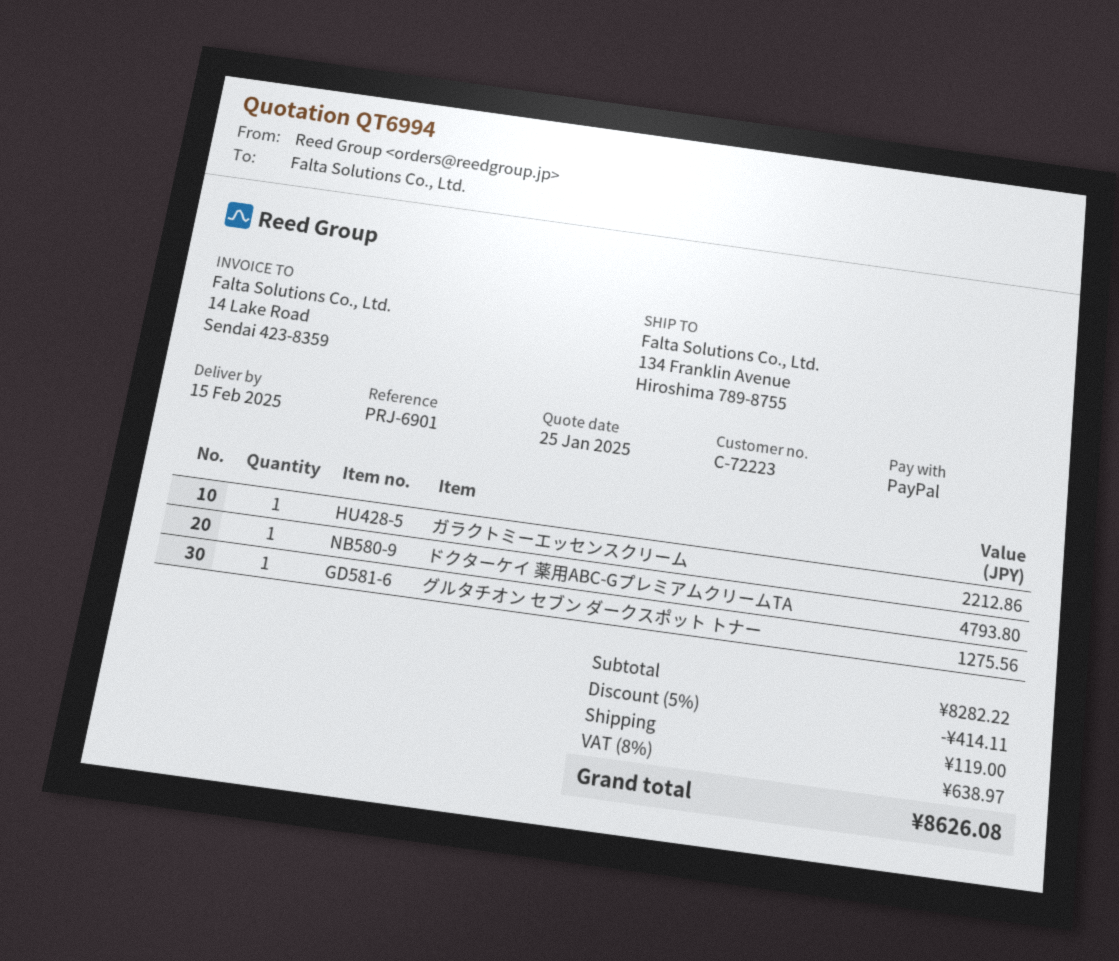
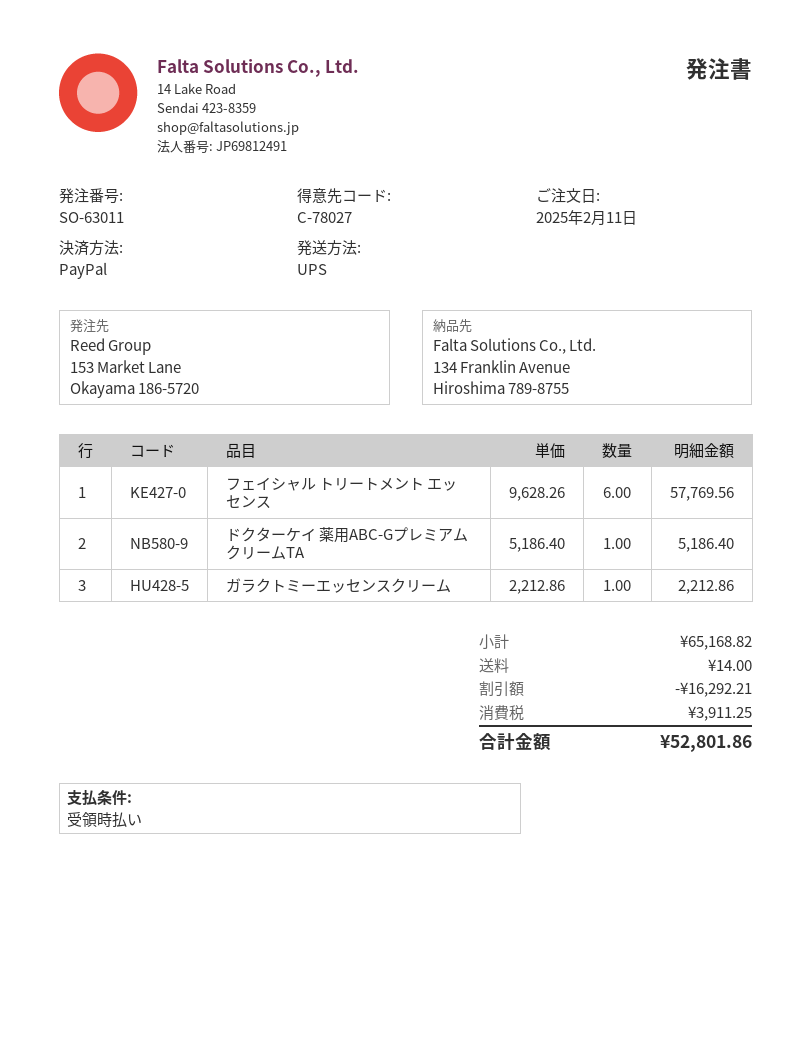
customer number: C-72223 -> C-78027
ドクターケイ 薬用ABC-GプレミアムクリームTA: 1 for 4793.80 -> 1 for 5186.40
グルタチオン セブン ダークスポット トナー: 1 for 1275.56 -> none
フェイシャル トリートメント エッセンス: none -> 6 for 57769.56
subtotal: 8282.22 -> 65168.82
discount: 414.11 -> 16292.21
shipping: 119.00 -> 14.00
tax: 638.97 -> 3911.25
total: 8626.08 -> 52801.86

